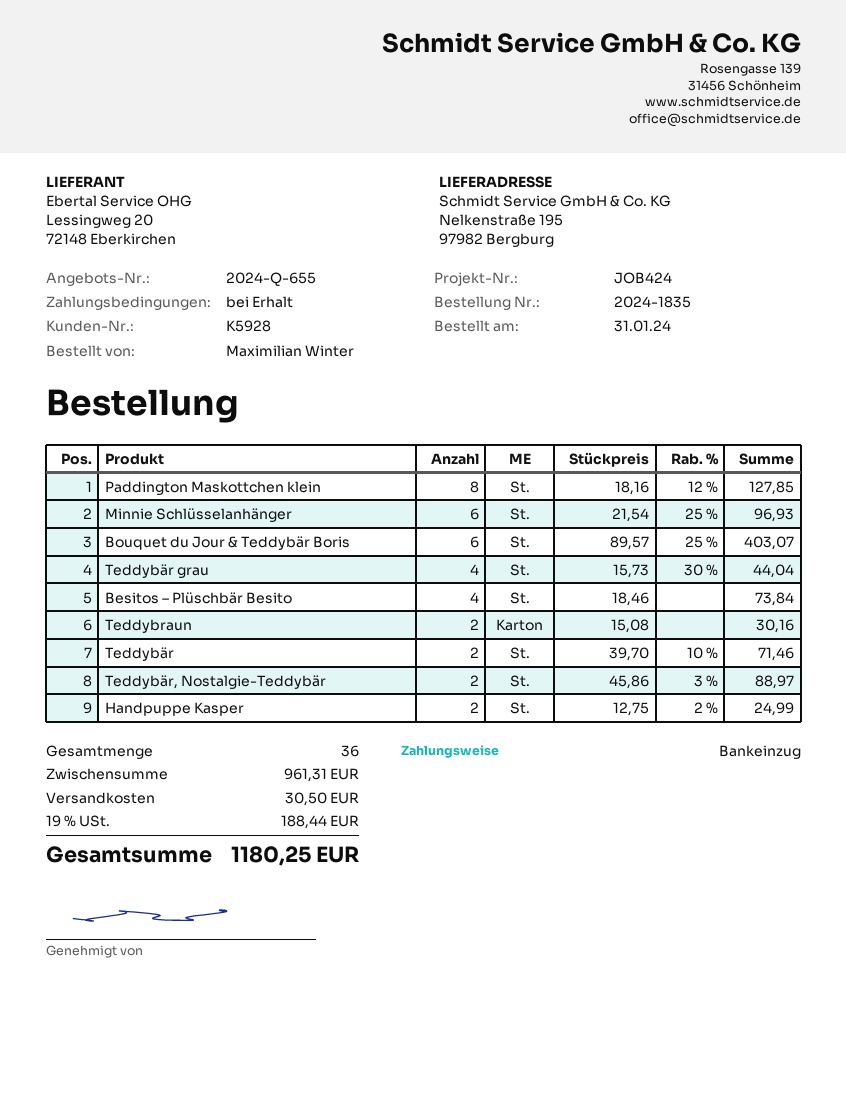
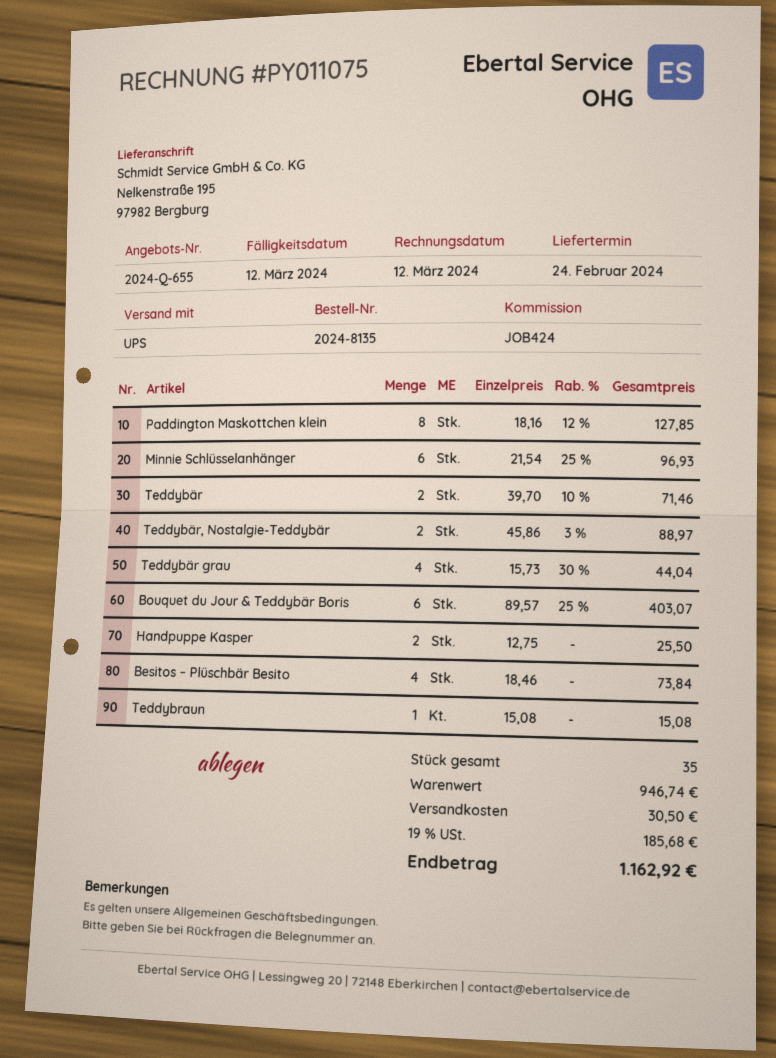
order number: 2024-1835 -> 2024-8135
Teddybraun: 2 x 15.08 = 30.16 -> 1 x 15.08 = 15.08
Handpuppe Kasper: 2 x 12.75 - 2% = 24.99 -> 2 x 12.75 = 25.50
total quantity: 36 -> 35
subtotal: 961.31 -> 946.74
tax: 19% = 188.44 -> 19% = 185.68
total: 1180.25 -> 1162.92

